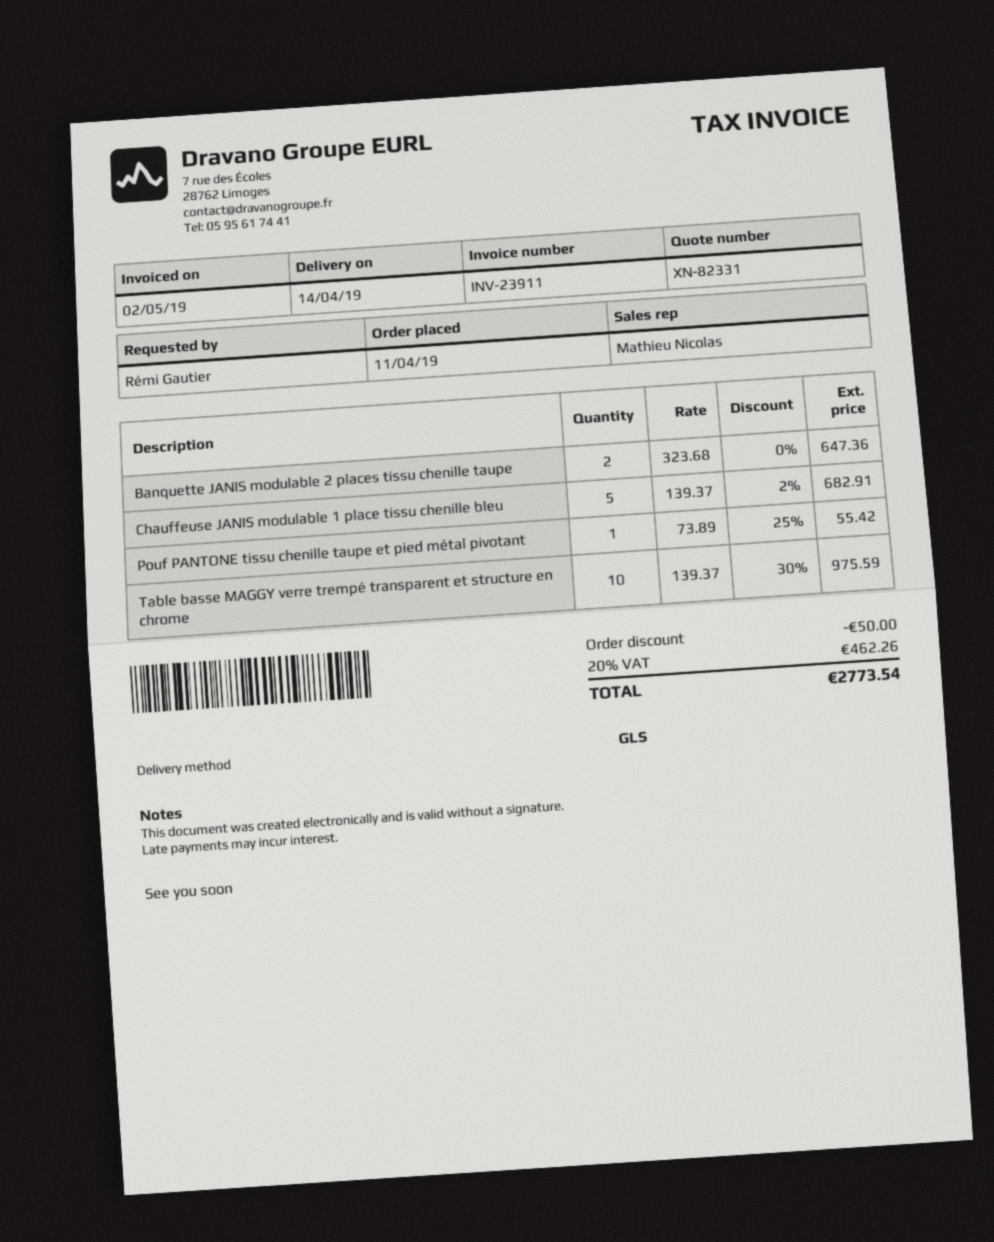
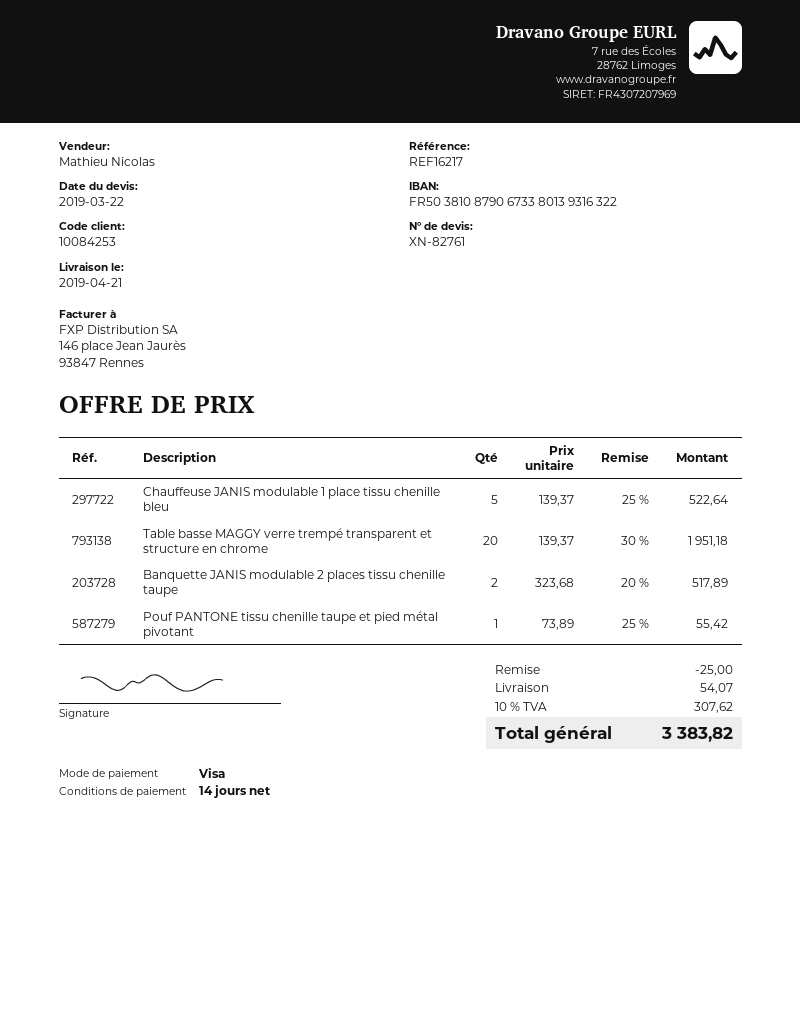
quote number: XN-82331 -> XN-82761
delivery date: 2019-04-14 -> 2019-04-21
Banquette JANIS modulable 2 places tissu chenille taupe: 2 x 323.68 = 647.36 -> 2 x 323.68 - 20% = 517.89
Chauffeuse JANIS modulable 1 place tissu chenille bleu: 5 x 139.37 - 2% = 682.91 -> 5 x 139.37 - 25% = 522.64
Table basse MAGGY verre trempé transparent et structure en chrome: 10 x 139.37 - 30% = 975.59 -> 20 x 139.37 - 30% = 1951.18
discount: 50.00 -> 25.00
shipping: none -> 54.07
tax: 20% = 462.26 -> 10% = 307.62
total: 2773.54 -> 3383.82

